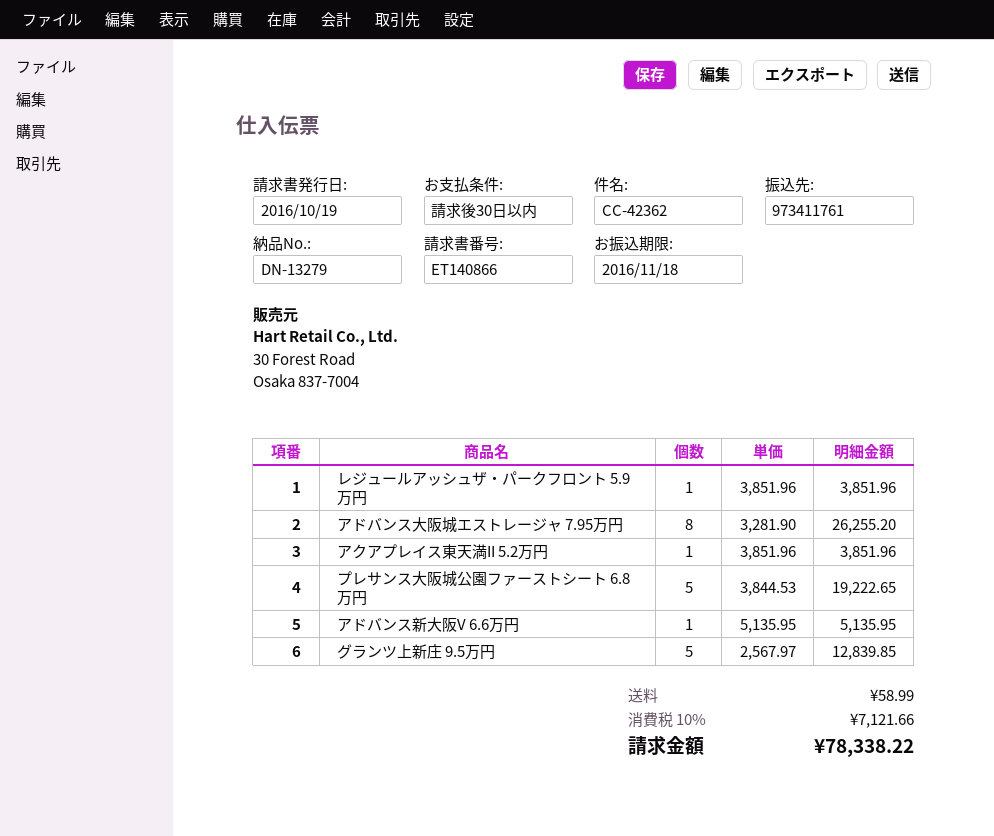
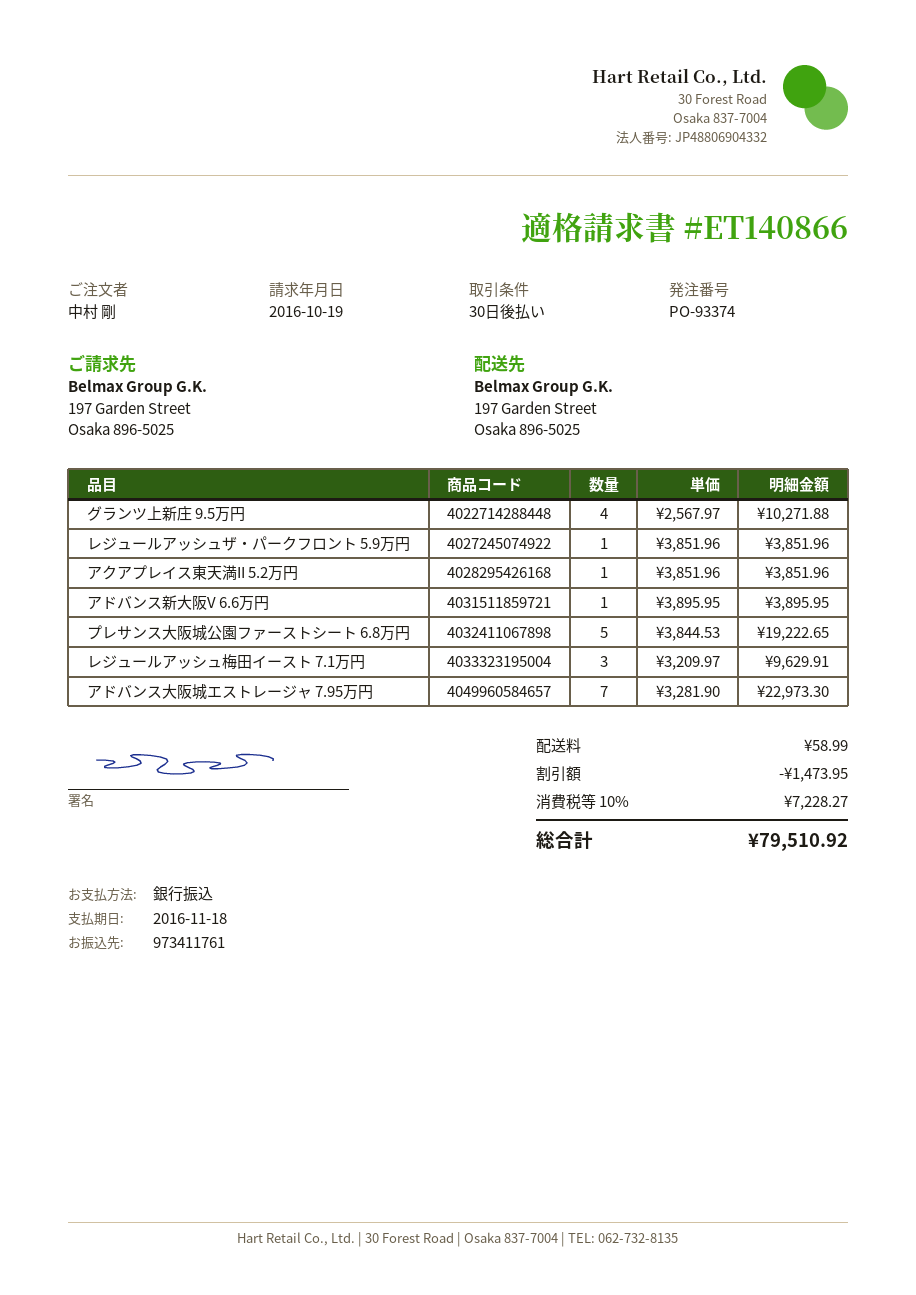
アドバンス大阪城エストレージャ 7.95万円: 8 x 3281.90 = 26255.20 -> 7 x 3281.90 = 22973.30
アドバンス新大阪V 6.6万円: 1 x 5135.95 = 5135.95 -> 1 x 3895.95 = 3895.95
グランツ上新庄 9.5万円: 5 x 2567.97 = 12839.85 -> 4 x 2567.97 = 10271.88
レジュールアッシュ梅田イースト 7.1万円: none -> 3 x 3209.97 = 9629.91
discount: none -> 1473.95
tax: 10% = 7121.66 -> 10% = 7228.27
total: 78338.22 -> 79510.92

